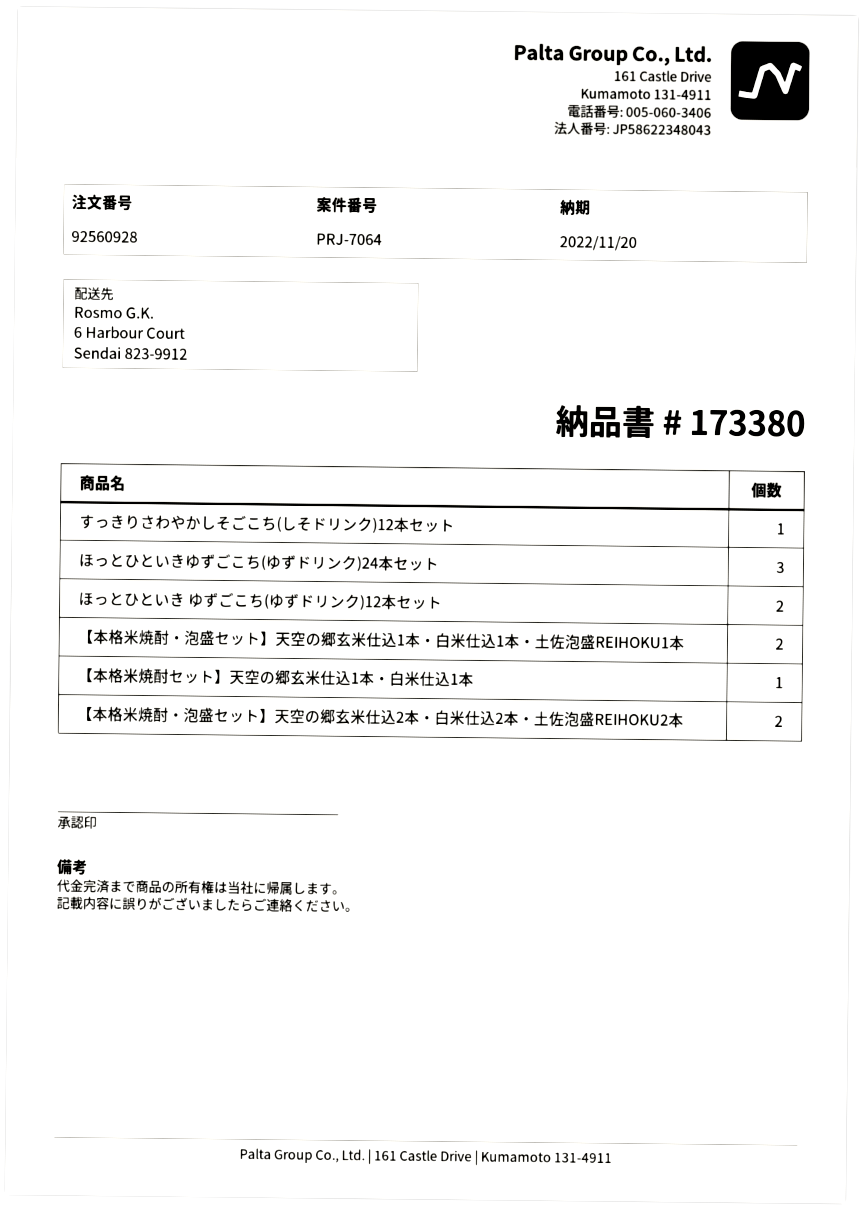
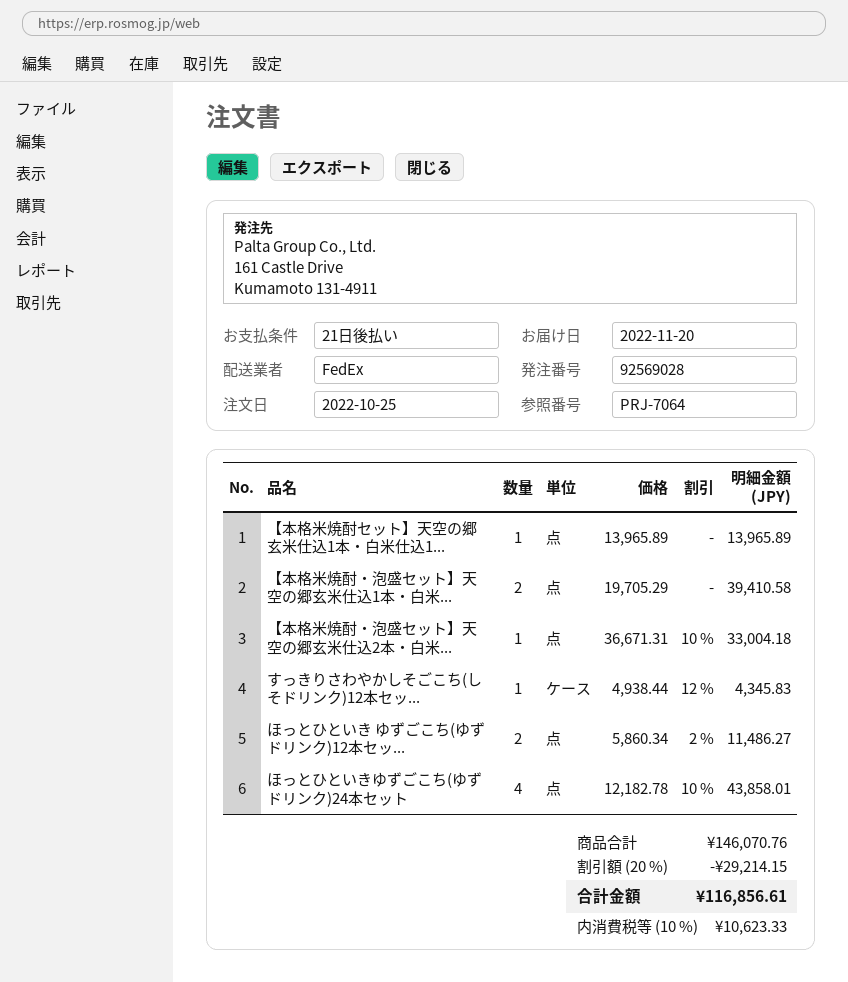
order number: 92560928 -> 92569028
ほっとひといきゆずごこち(ゆずドリンク)24本セット: 3 -> 4
【本格米焼酎・泡盛セット】天空の郷玄米仕込2本・白米仕込2本・土佐泡盛REIHOKU2本: 2 -> 1

